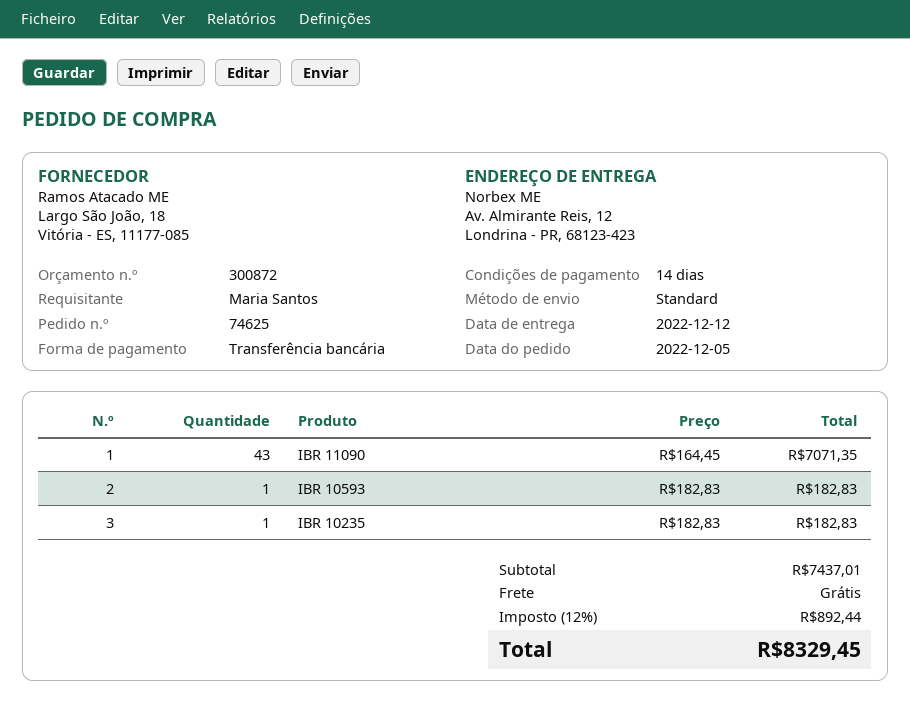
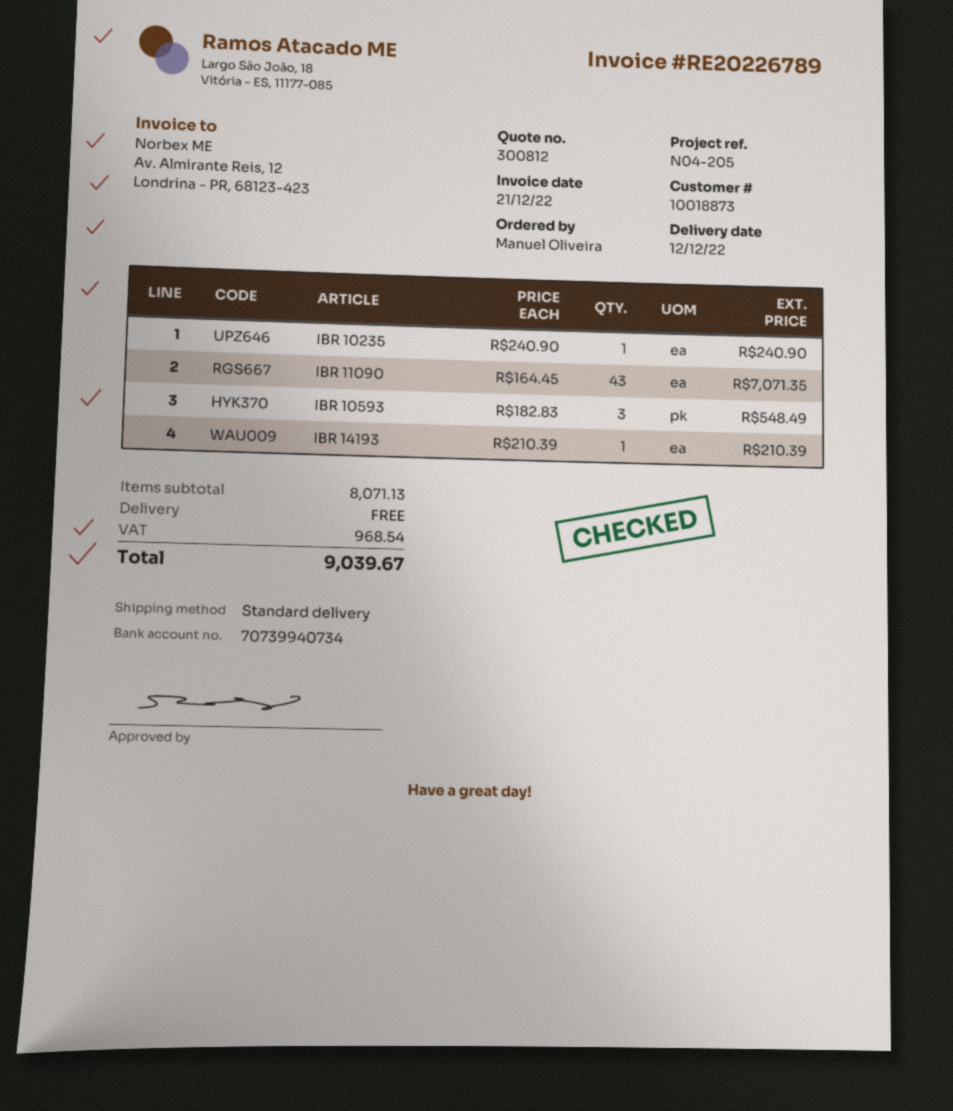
quote number: 300872 -> 300812
ordered by: Maria Santos -> Manuel Oliveira
IBR 10593: 1 x 182.83 = 182.83 -> 3 x 182.83 = 548.49
IBR 10235: 1 x 182.83 = 182.83 -> 1 x 240.90 = 240.90
IBR 14193: none -> 1 x 210.39 = 210.39
subtotal: 7437.01 -> 8071.13
tax: 892.44 -> 968.54
total: 8329.45 -> 9039.67

